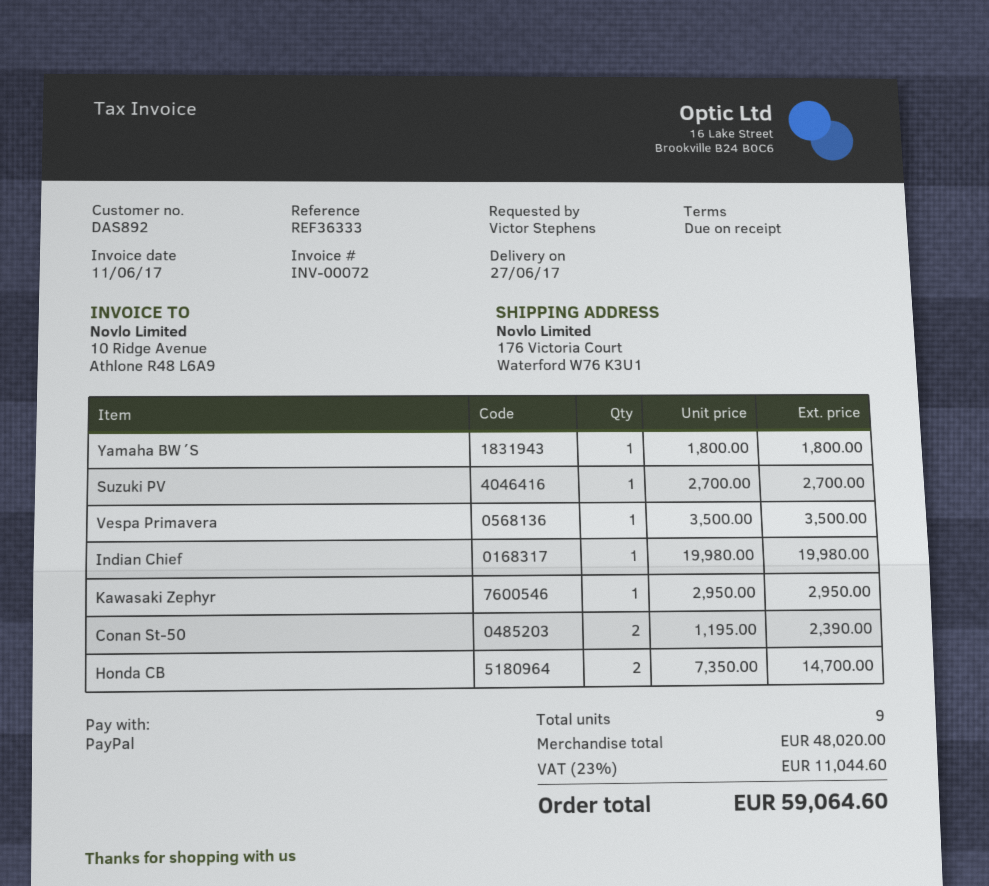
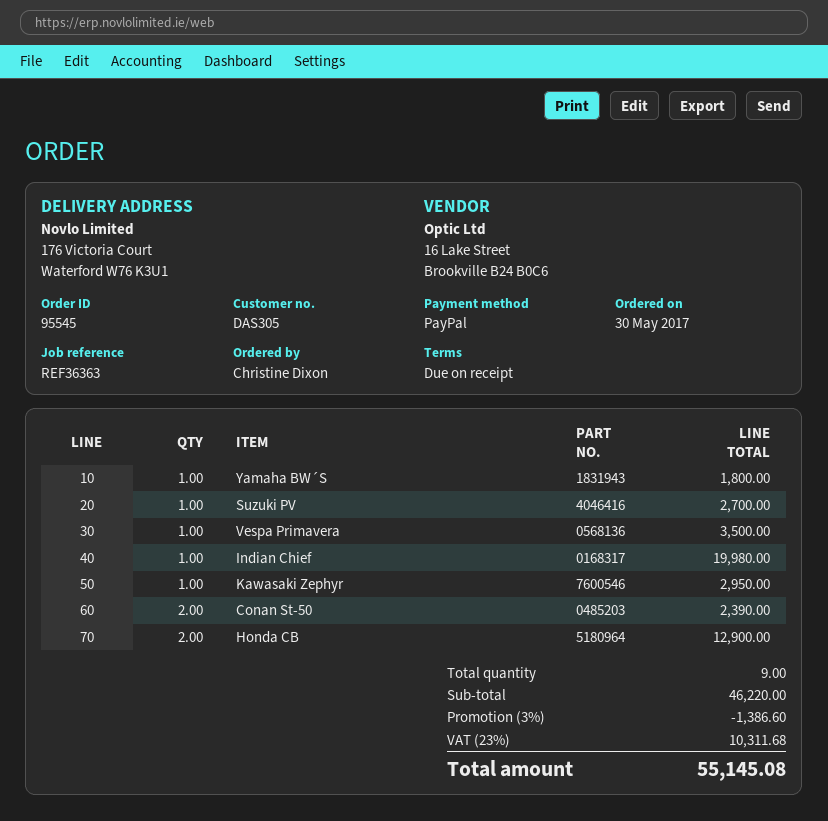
customer number: DAS892 -> DAS305
reference: REF36333 -> REF36363
ordered by: Victor Stephens -> Christine Dixon
Honda CB: 2 for 14700.00 -> 2 for 12900.00
subtotal: 48020.00 -> 46220.00
discount: none -> 3% = 1386.60
tax: 23% = 11044.60 -> 23% = 10311.68
total: 59064.60 -> 55145.08

